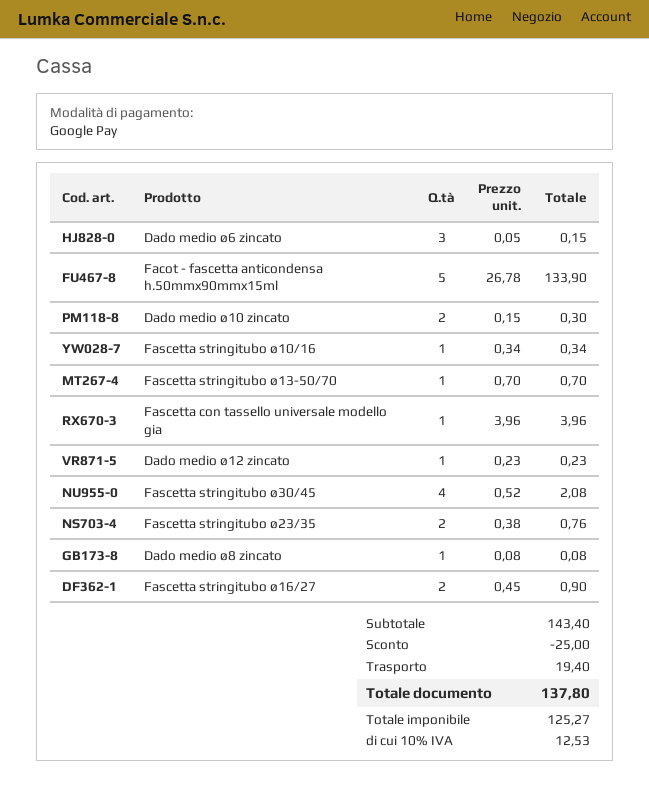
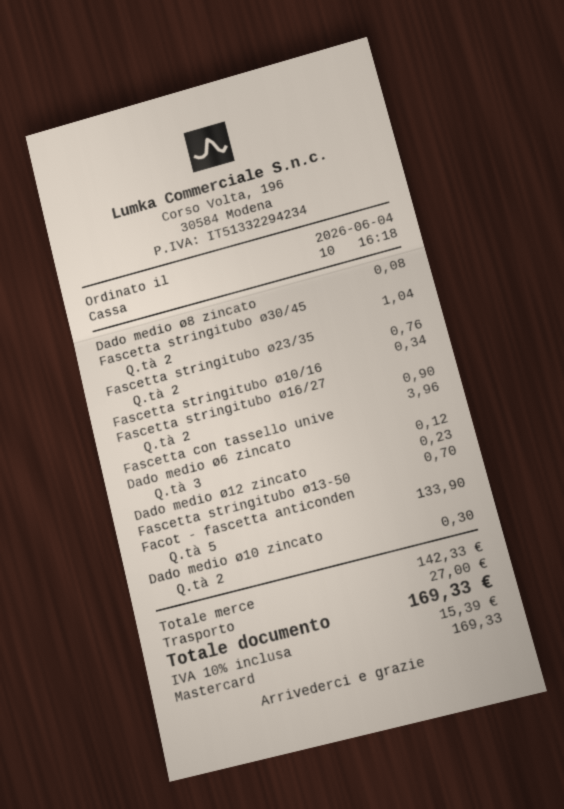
payment method: Google Pay -> Mastercard
Dado medio ø6 zincato: 3 for 0.15 -> 3 for 0.12
Fascetta stringitubo ø30/45: 4 for 2.08 -> 2 for 1.04
subtotal: 143.40 -> 142.33
discount: 25.00 -> none
shipping: 19.40 -> 27.00
tax: 10% = 12.53 -> 10% = 15.39
total: 137.80 -> 169.33

